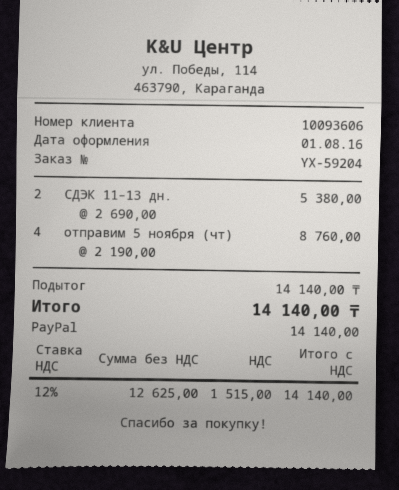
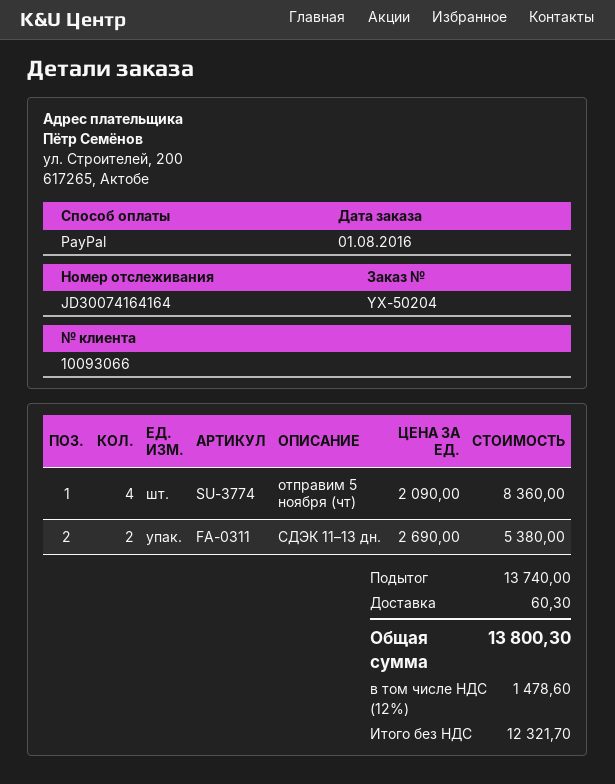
order number: YX-59204 -> YX-50204
customer number: 10093606 -> 10093066
отправим 5 ноября (чт): 4 x 2190.00 = 8760.00 -> 4 x 2090.00 = 8360.00
subtotal: 14140.00 -> 13740.00
shipping: none -> 60.30
net: 12625.00 -> 12321.70
tax: 12% = 1515.00 -> 12% = 1478.60
total: 14140.00 -> 13800.30

